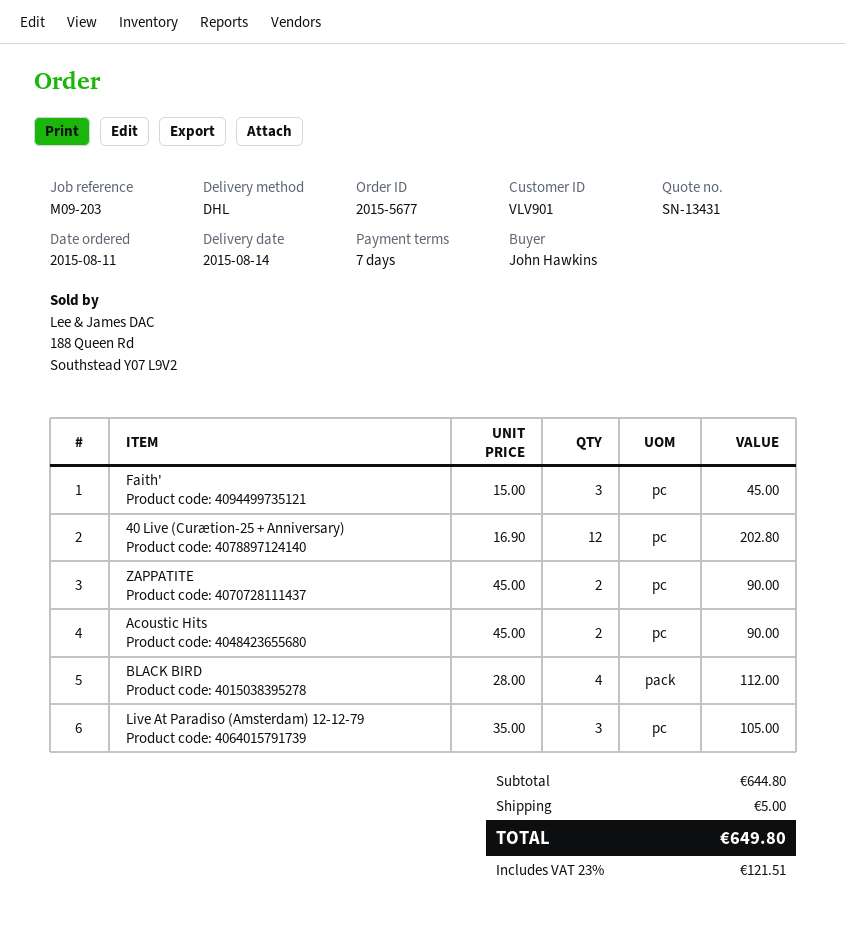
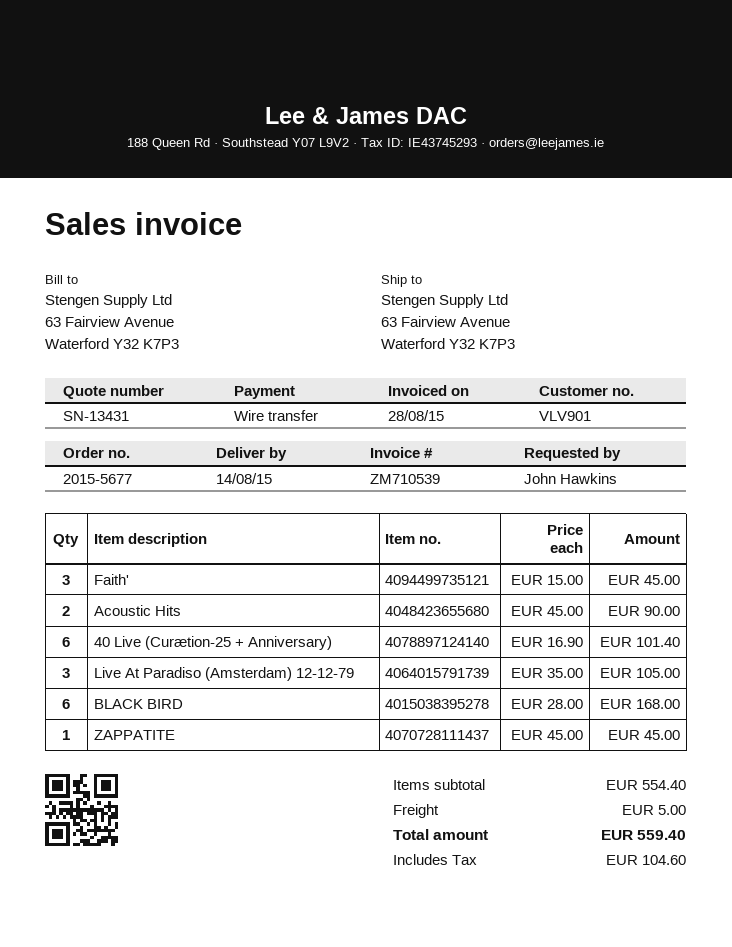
40 Live (Curætion-25 + Anniversary): 12 x 16.90 = 202.80 -> 6 x 16.90 = 101.40
ZAPPATITE: 2 x 45.00 = 90.00 -> 1 x 45.00 = 45.00
BLACK BIRD: 4 x 28.00 = 112.00 -> 6 x 28.00 = 168.00
subtotal: 644.80 -> 554.40
tax: 121.51 -> 104.60
total: 649.80 -> 559.40

